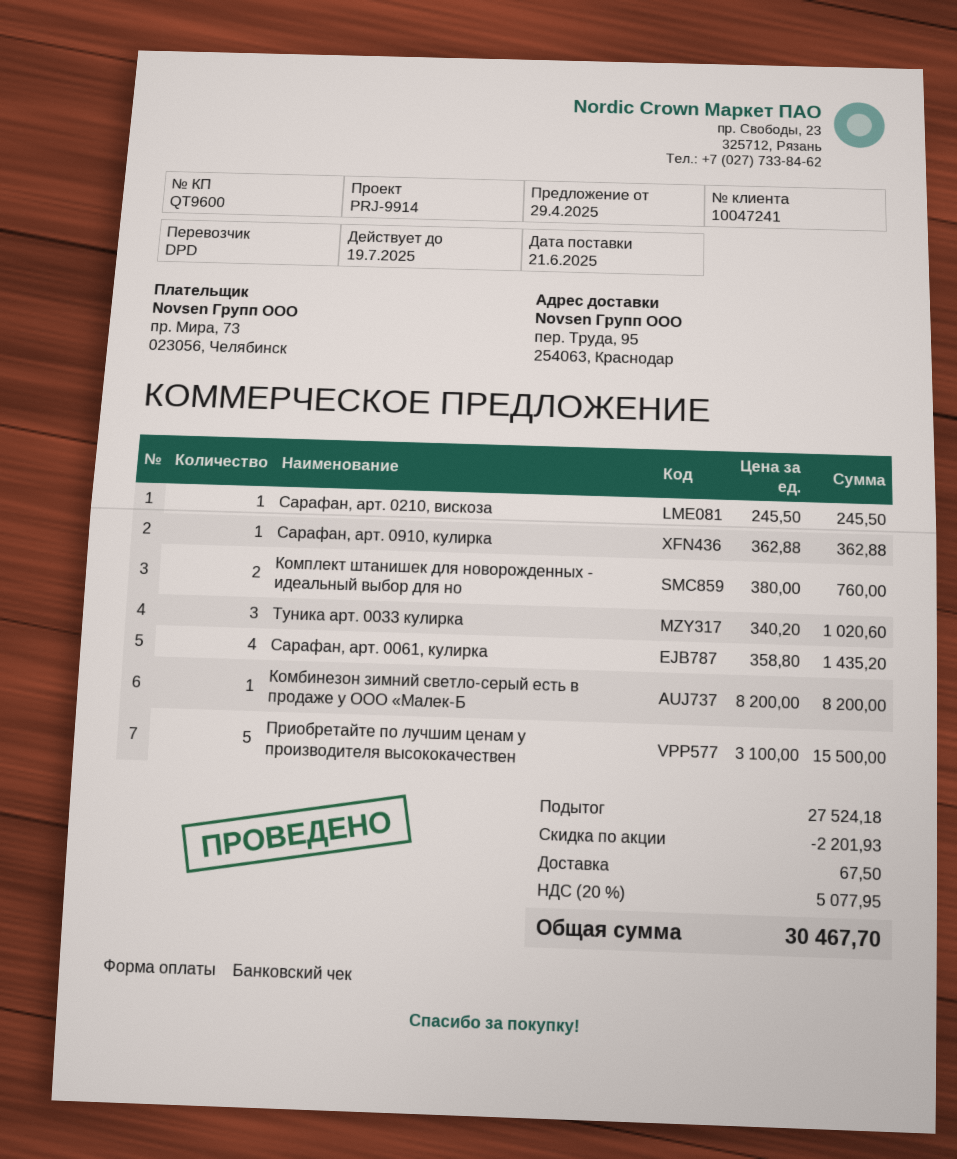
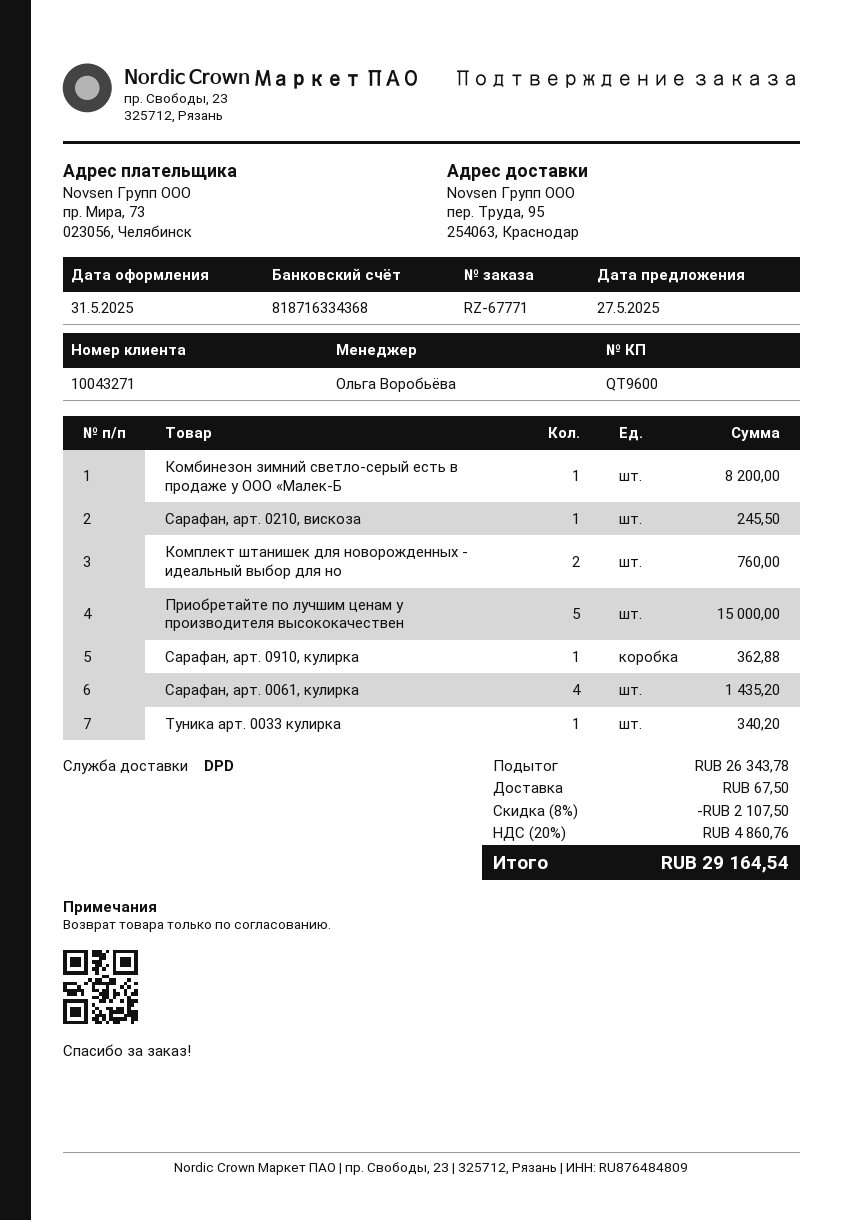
quote date: 2025-04-29 -> 2025-05-27
customer number: 10047241 -> 10043271
Туника арт. 0033 кулирка: 3 for 1020.60 -> 1 for 340.20
Приобретайте по лучшим ценам у производителя высококачествен: 5 for 15500.00 -> 5 for 15000.00
subtotal: 27524.18 -> 26343.78
discount: 2201.93 -> 2107.50
tax: 20% = 5077.95 -> 20% = 4860.76
total: 30467.70 -> 29164.54

